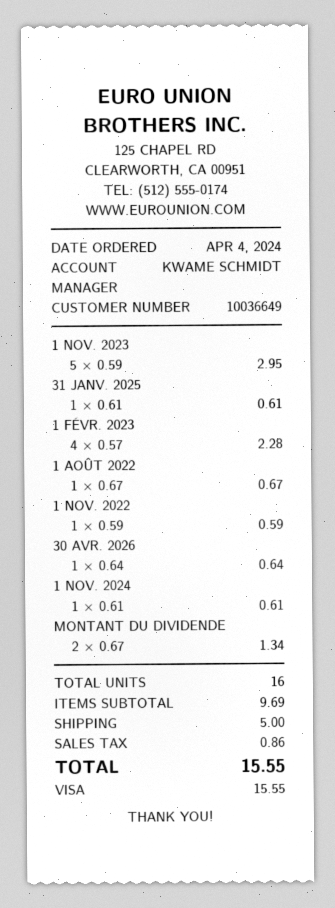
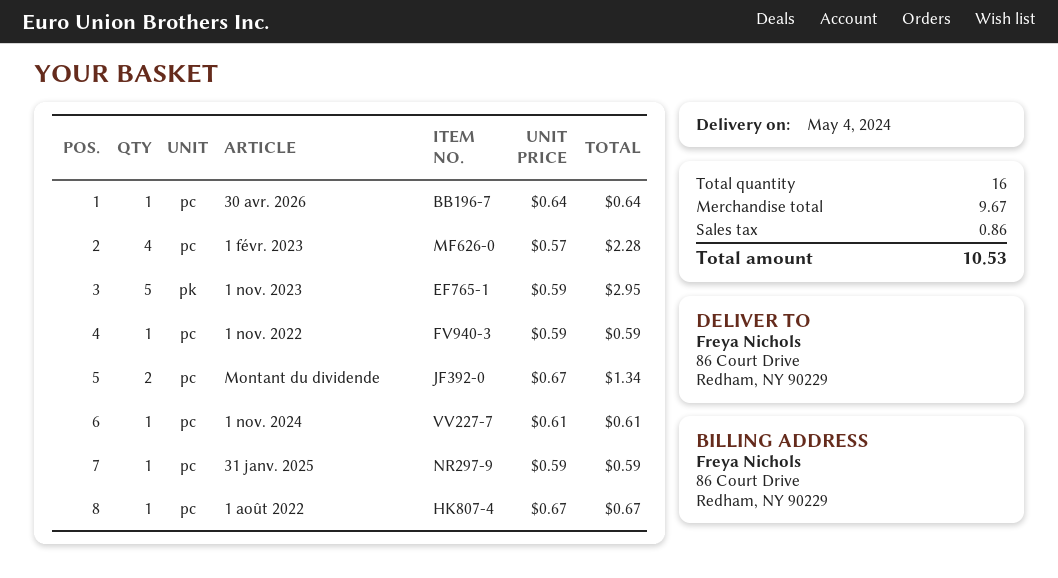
31 JANV. 2025: 1 x 0.61 = 0.61 -> 1 x 0.59 = 0.59
subtotal: 9.69 -> 9.67
shipping: 5.00 -> none
total: 15.55 -> 10.53

